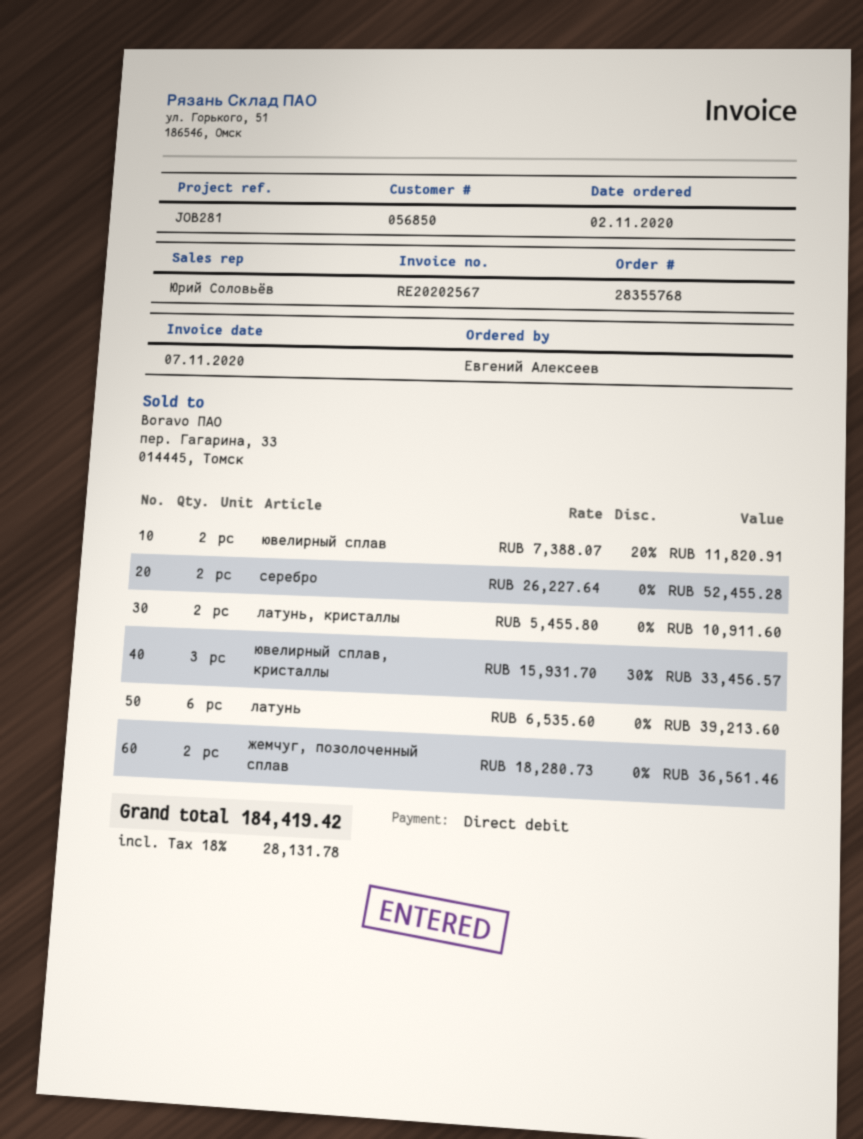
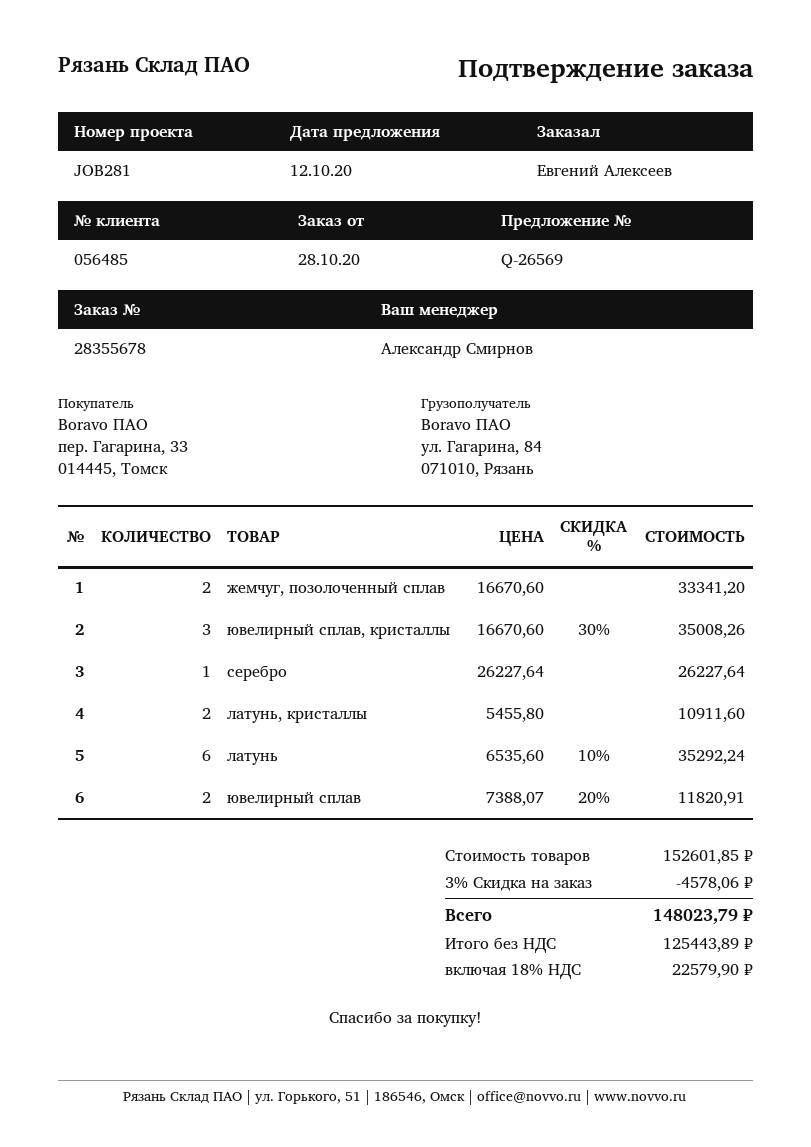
order number: 28355768 -> 28355678
order date: 2020-11-02 -> 2020-10-28
customer number: 056850 -> 056485
sales rep: Юрий Соловьёв -> Александр Смирнов
серебро: 2 x 26227.64 = 52455.28 -> 1 x 26227.64 = 26227.64
ювелирный сплав, кристаллы: 3 x 15931.70 - 30% = 33456.57 -> 3 x 16670.60 - 30% = 35008.26
латунь: 6 x 6535.60 = 39213.60 -> 6 x 6535.60 - 10% = 35292.24
жемчуг, позолоченный сплав: 2 x 18280.73 = 36561.46 -> 2 x 16670.60 = 33341.20
discount: none -> 3% = 4578.06
tax: 18% = 28131.78 -> 18% = 22579.90
total: 184419.42 -> 148023.79

